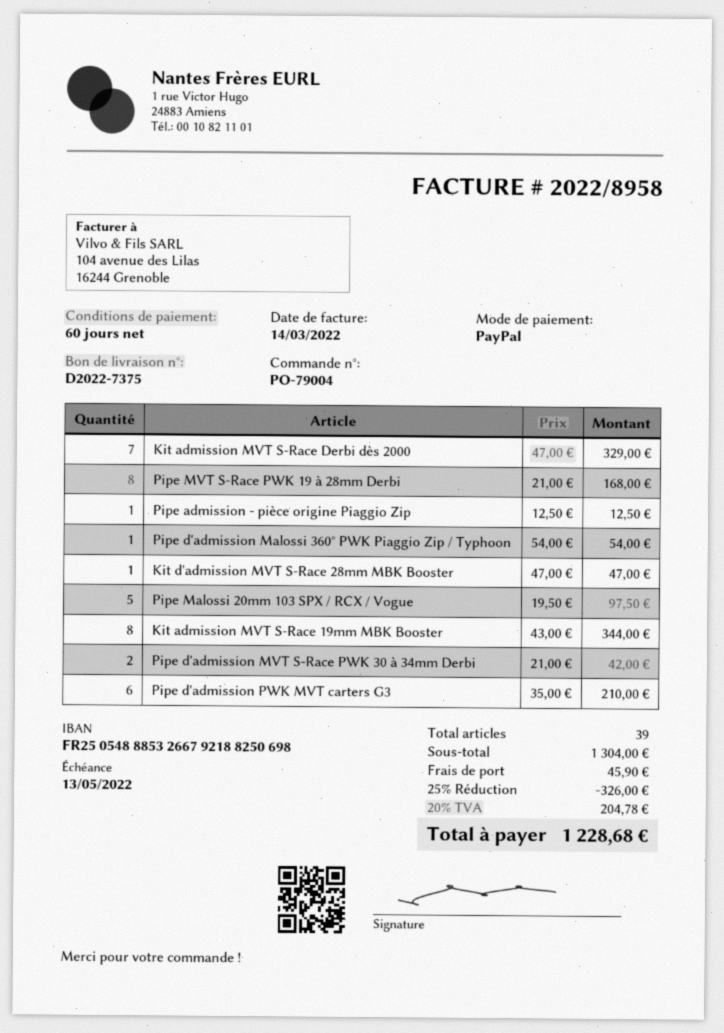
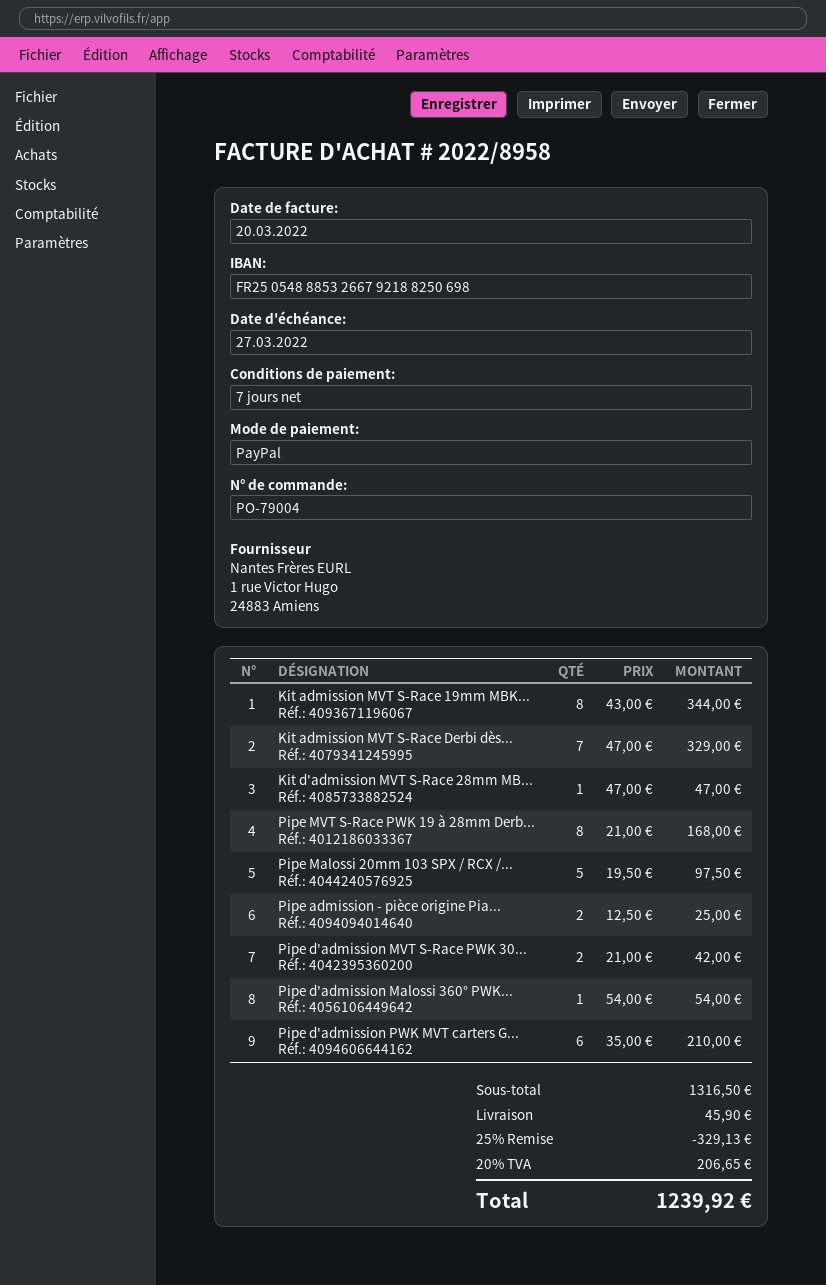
invoice date: 2022-03-14 -> 2022-03-20
payment terms: 60 days -> 7 days
due date: 2022-05-13 -> 2022-03-27
Pipe admission - pièce origine Piaggio Zip: 1 x 12.50 = 12.50 -> 2 x 12.50 = 25.00
subtotal: 1304.00 -> 1316.50
discount: 25% = 326.00 -> 25% = 329.13
tax: 20% = 204.78 -> 20% = 206.65
total: 1228.68 -> 1239.92

